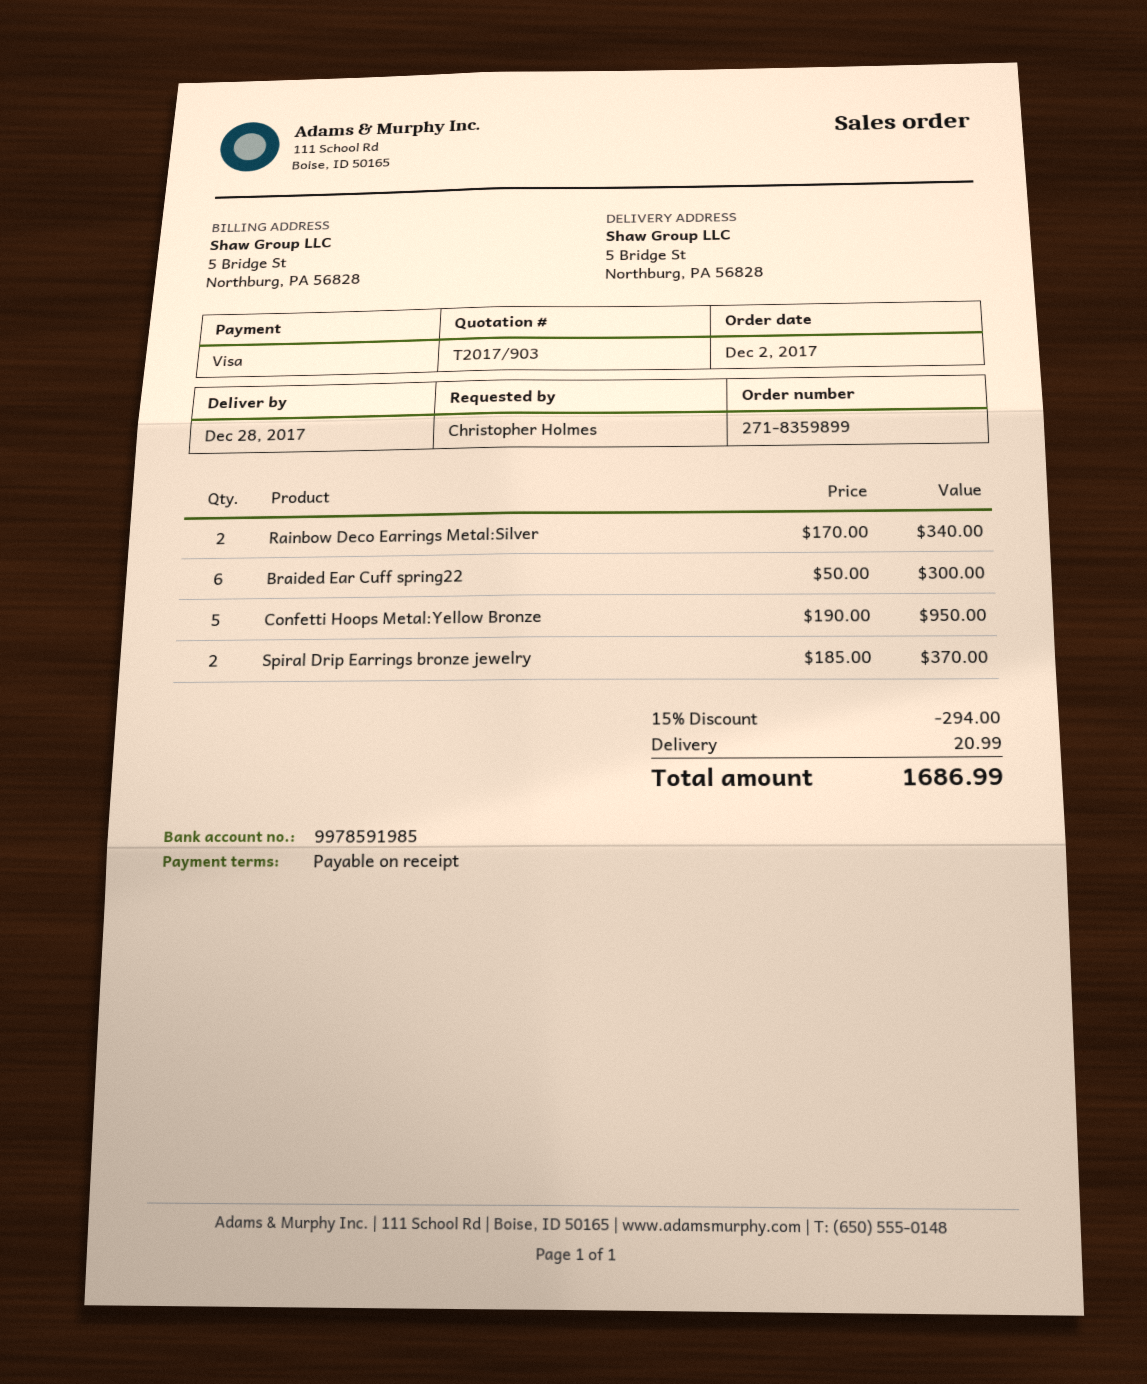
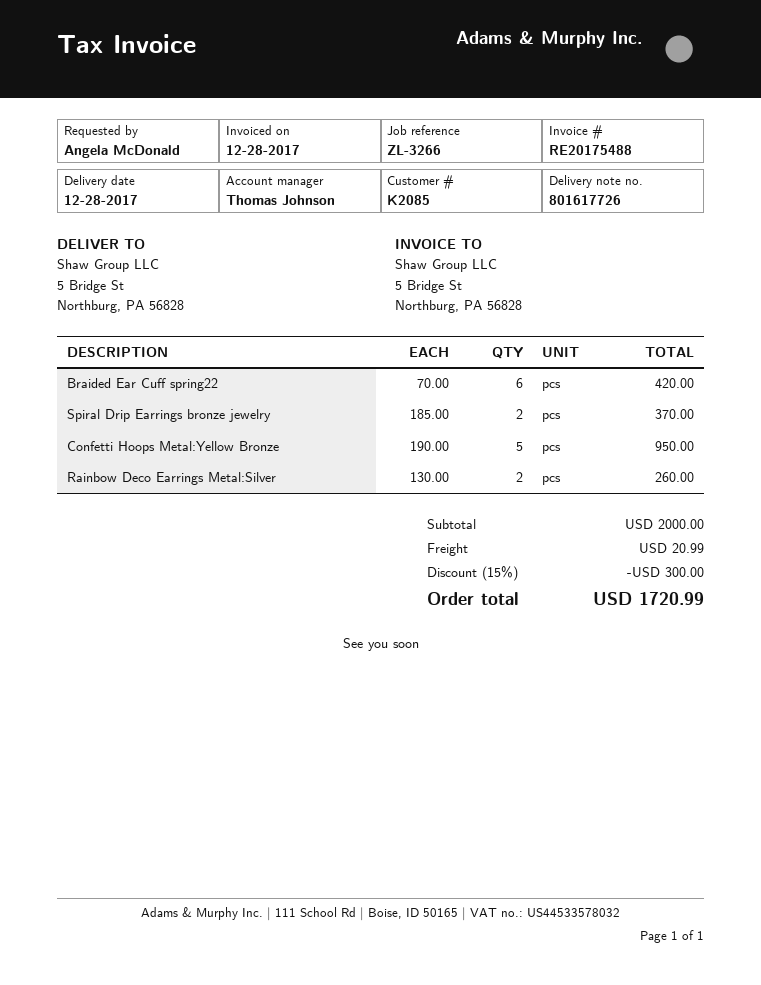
ordered by: Christopher Holmes -> Angela McDonald
Rainbow Deco Earrings Metal:Silver: 2 x 170.00 = 340.00 -> 2 x 130.00 = 260.00
Braided Ear Cuff spring22: 6 x 50.00 = 300.00 -> 6 x 70.00 = 420.00
discount: 15% = 294.00 -> 15% = 300.00
total: 1686.99 -> 1720.99

